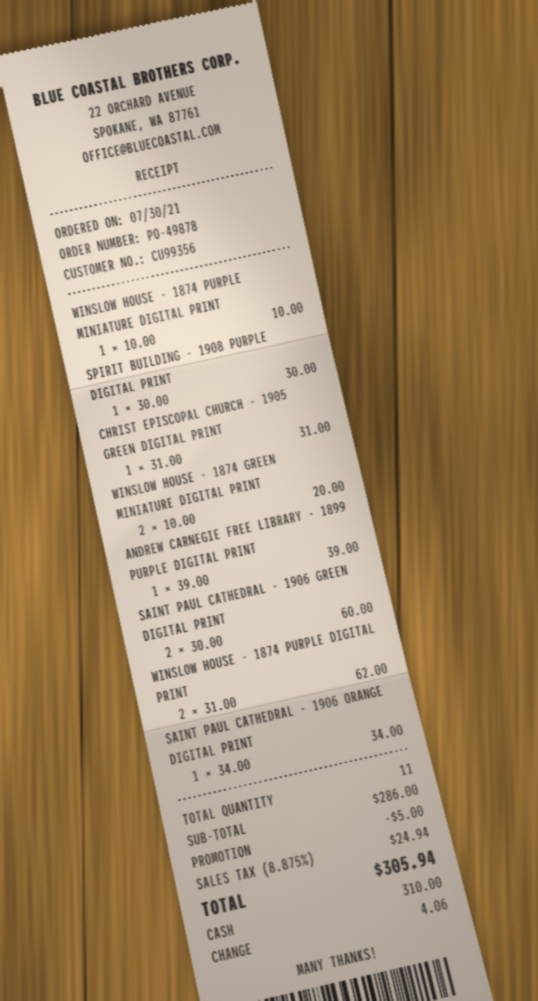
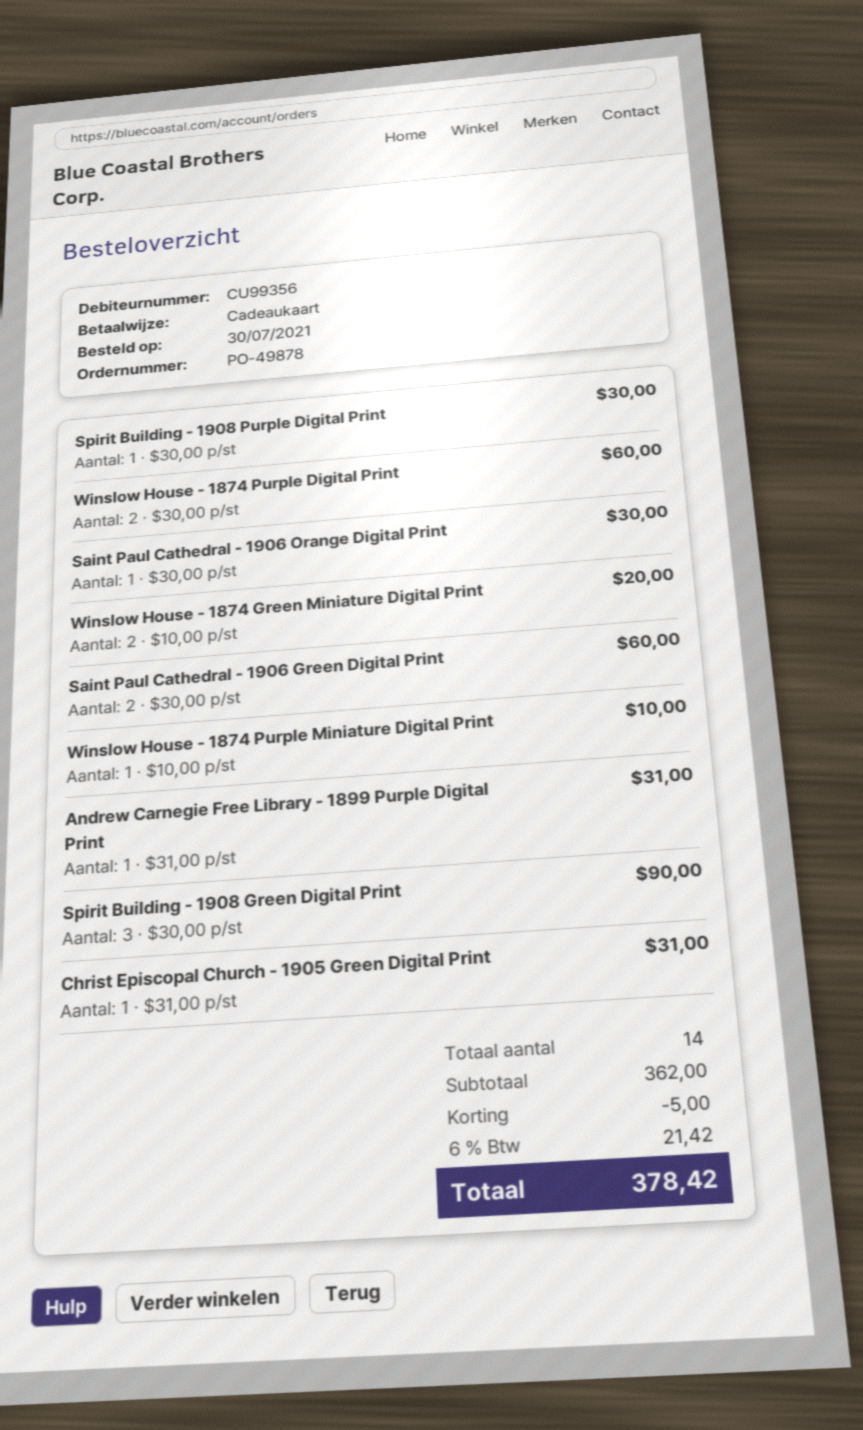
payment method: cash -> gift card
ANDREW CARNEGIE FREE LIBRARY - 1899 PURPLE DIGITAL PRINT: 1 x 39.00 = 39.00 -> 1 x 31.00 = 31.00
WINSLOW HOUSE - 1874 PURPLE DIGITAL PRINT: 2 x 31.00 = 62.00 -> 2 x 30.00 = 60.00
SAINT PAUL CATHEDRAL - 1906 ORANGE DIGITAL PRINT: 1 x 34.00 = 34.00 -> 1 x 30.00 = 30.00
Spirit Building - 1908 Green Digital Print: none -> 3 x 30.00 = 90.00
total quantity: 11 -> 14
subtotal: 286.00 -> 362.00
tax: 8.875% = 24.94 -> 6% = 21.42
total: 305.94 -> 378.42

